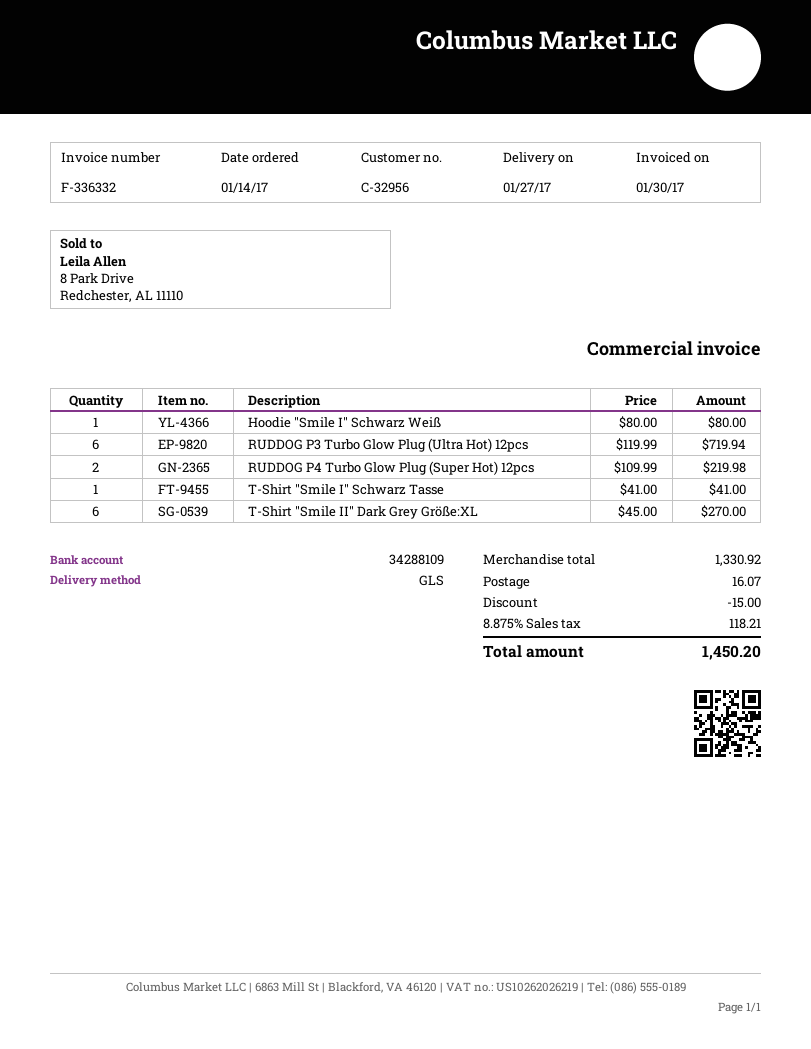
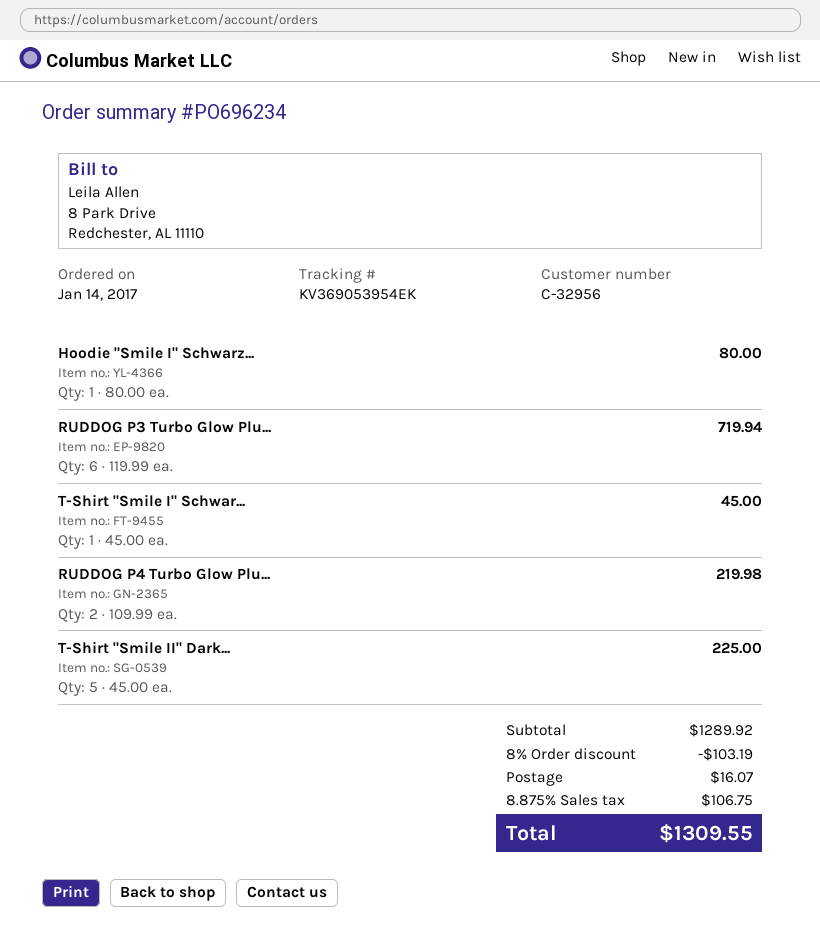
T-Shirt "Smile I" Schwarz Tasse: 1 x 41.00 = 41.00 -> 1 x 45.00 = 45.00
T-Shirt "Smile II" Dark Grey Größe:XL: 6 x 45.00 = 270.00 -> 5 x 45.00 = 225.00
subtotal: 1330.92 -> 1289.92
discount: 15.00 -> 103.19
tax: 8.875% = 118.21 -> 8.875% = 106.75
total: 1450.20 -> 1309.55

